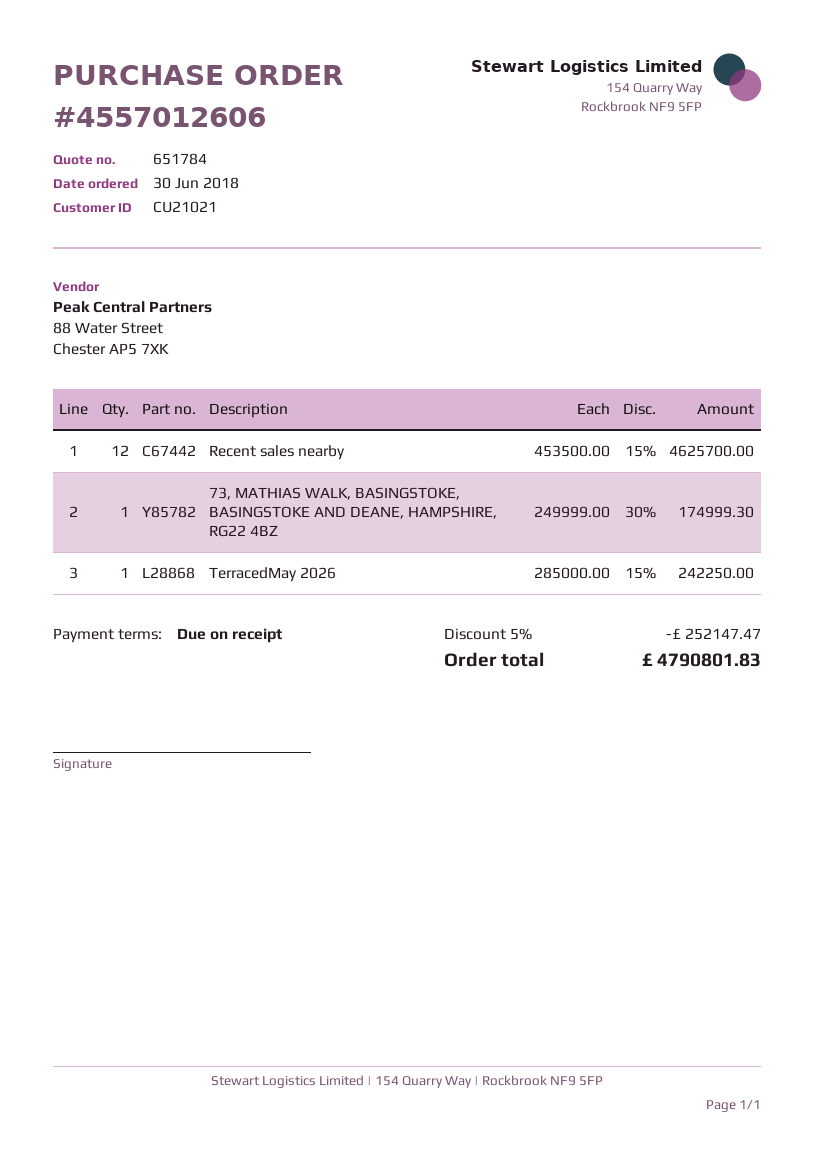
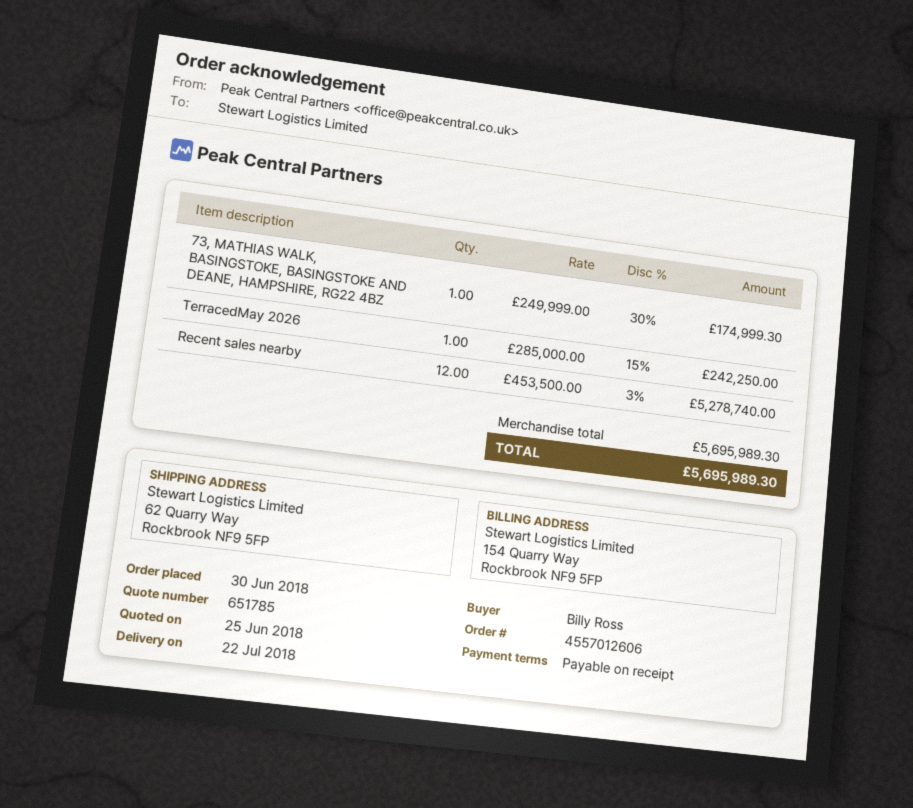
quote number: 651784 -> 651785
Recent sales nearby: 12 x 453500.00 - 15% = 4625700.00 -> 12 x 453500.00 - 3% = 5278740.00
discount: 5% = 252147.47 -> none
total: 4790801.83 -> 5695989.30

